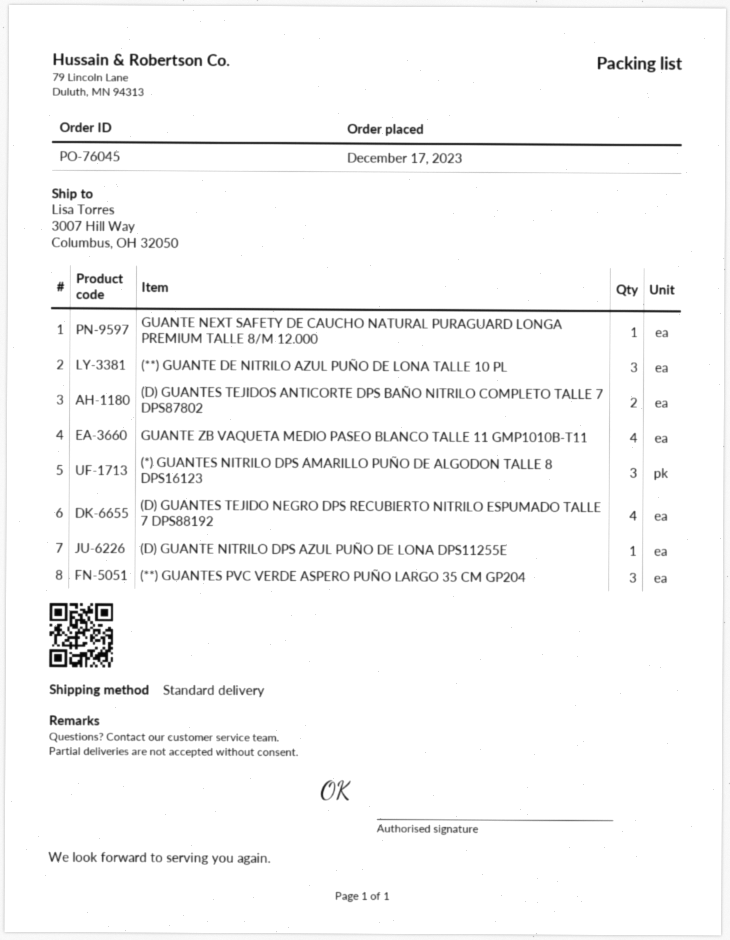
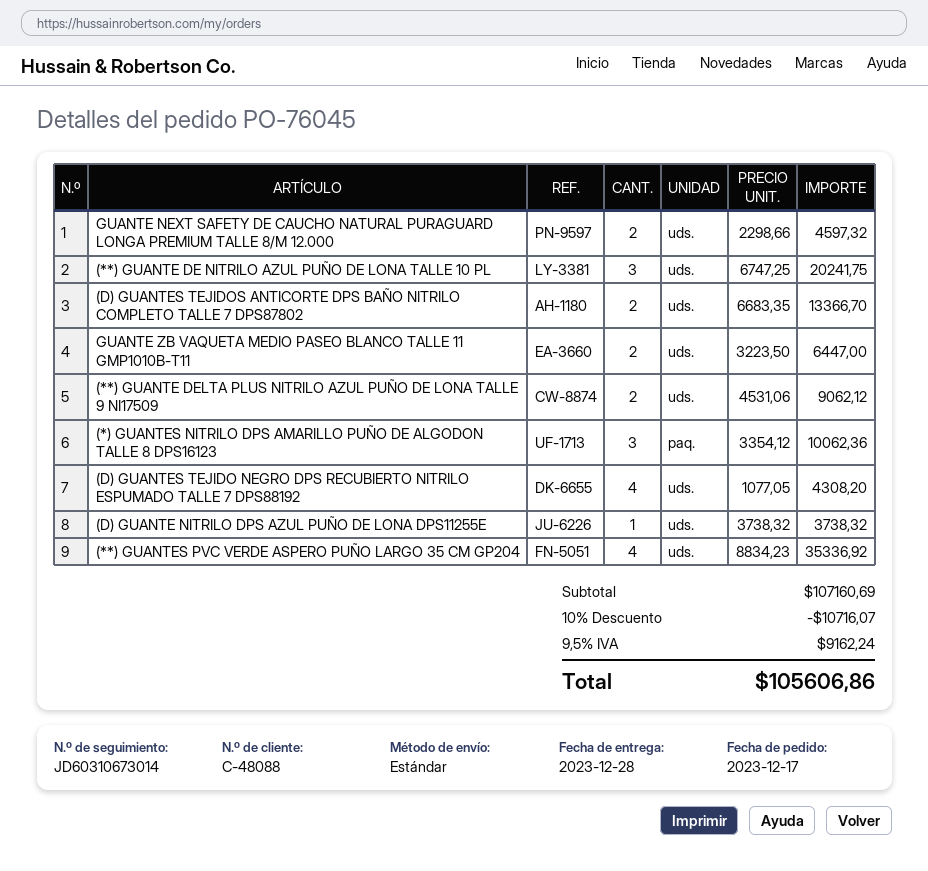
GUANTE NEXT SAFETY DE CAUCHO NATURAL PURAGUARD LONGA PREMIUM TALLE 8/M 12.000: 1 -> 2
GUANTE ZB VAQUETA MEDIO PASEO BLANCO TALLE 11 GMP1010B-T11: 4 -> 2
(**) GUANTES PVC VERDE ASPERO PUÑO LARGO 35 CM GP204: 3 -> 4
(**) GUANTE DELTA PLUS NITRILO AZUL PUÑO DE LONA TALLE 9 NI17509: none -> 2

